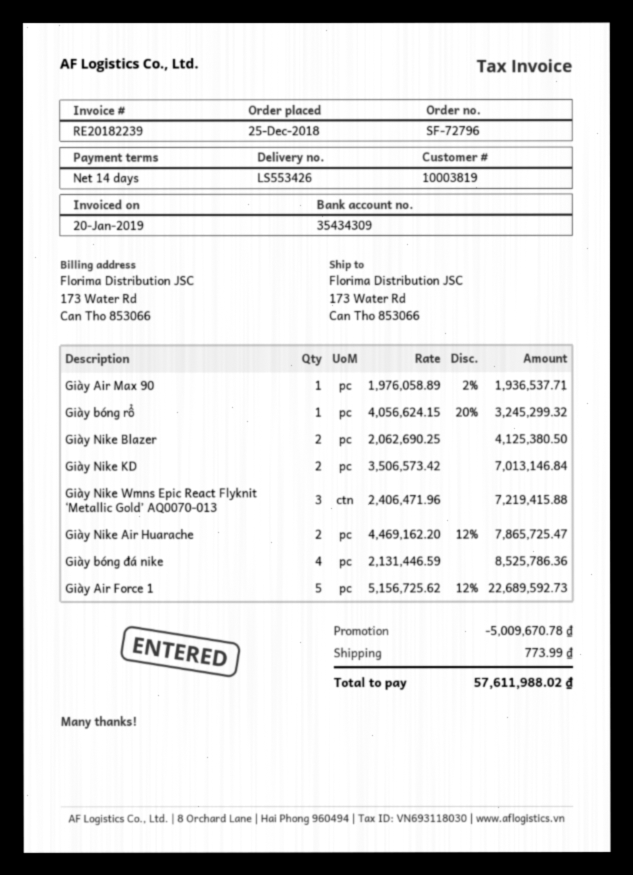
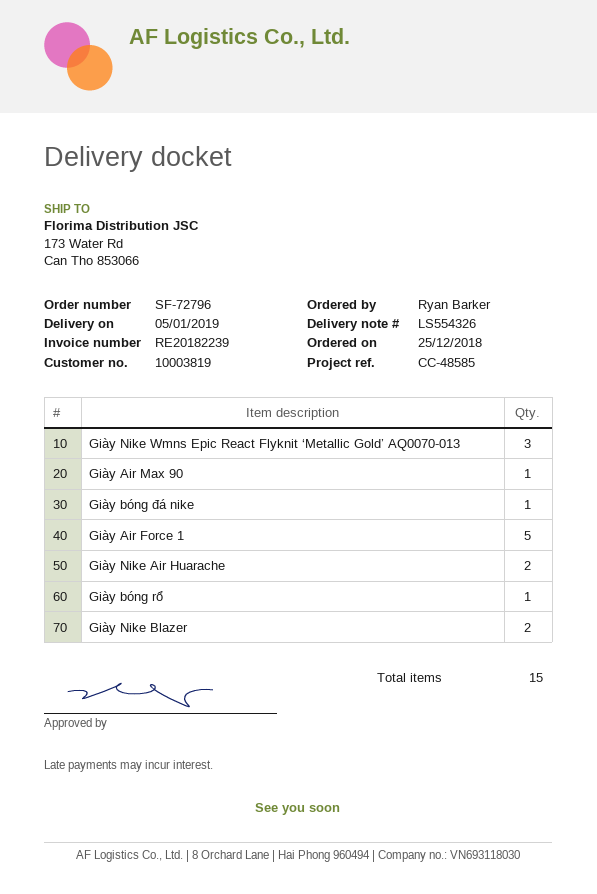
delivery note number: LS553426 -> LS554326
Giày Nike KD: 2 -> none
Giày bóng đá nike: 4 -> 1

